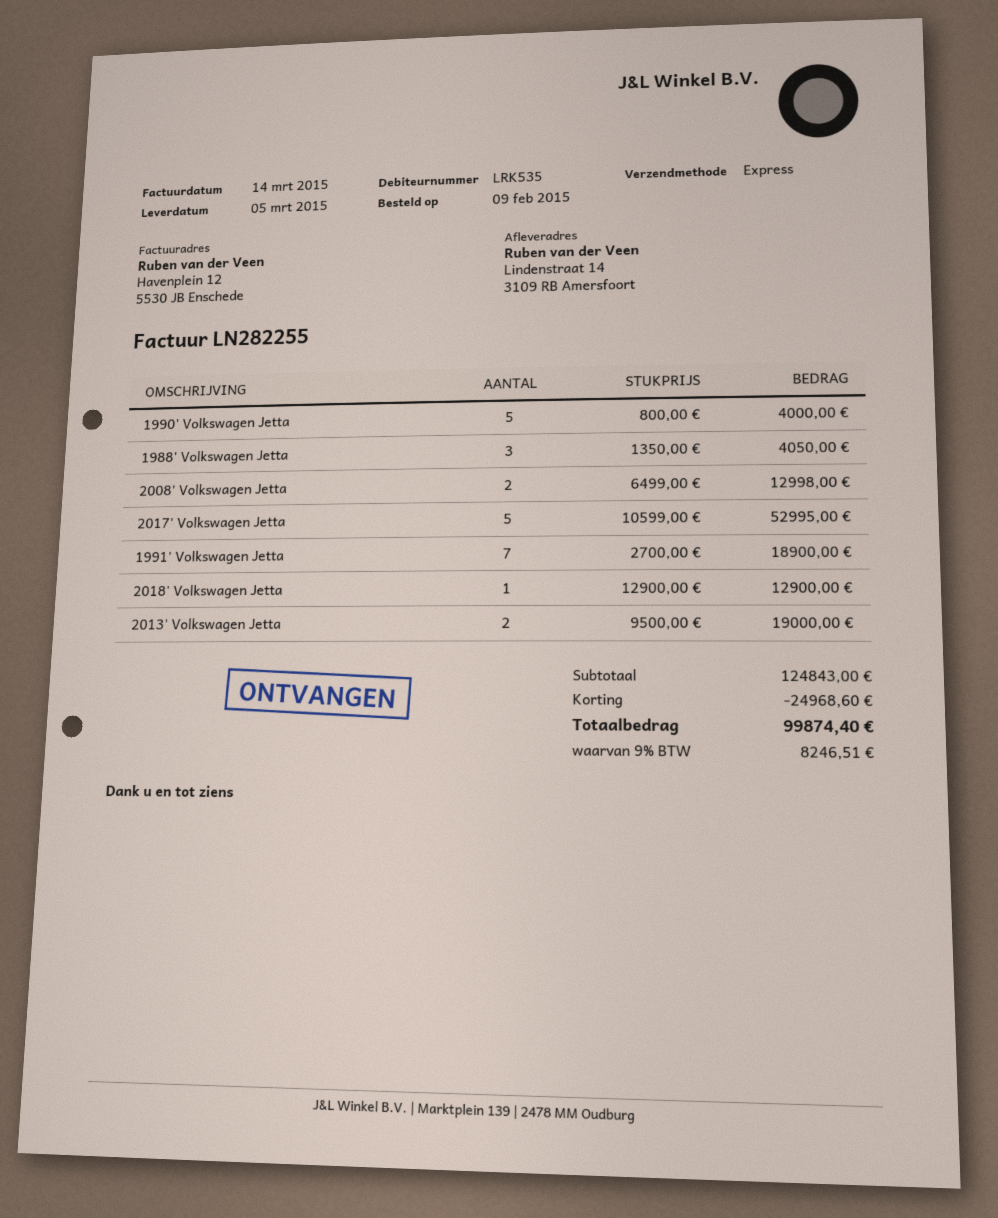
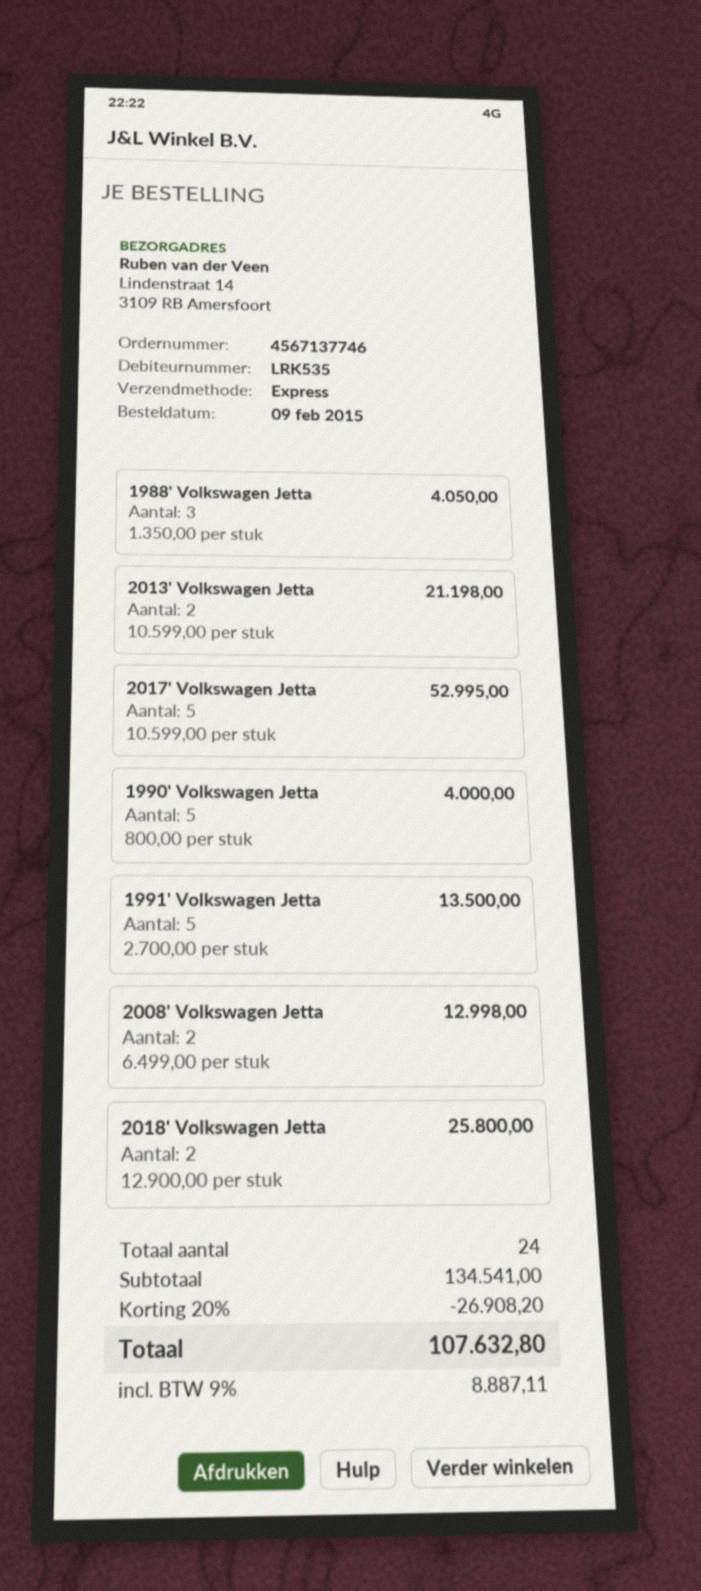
1991' Volkswagen Jetta: 7 x 2700.00 = 18900.00 -> 5 x 2700.00 = 13500.00
2018' Volkswagen Jetta: 1 x 12900.00 = 12900.00 -> 2 x 12900.00 = 25800.00
2013' Volkswagen Jetta: 2 x 9500.00 = 19000.00 -> 2 x 10599.00 = 21198.00
subtotal: 124843.00 -> 134541.00
discount: 24968.60 -> 26908.20
tax: 9% = 8246.51 -> 9% = 8887.11
total: 99874.40 -> 107632.80

